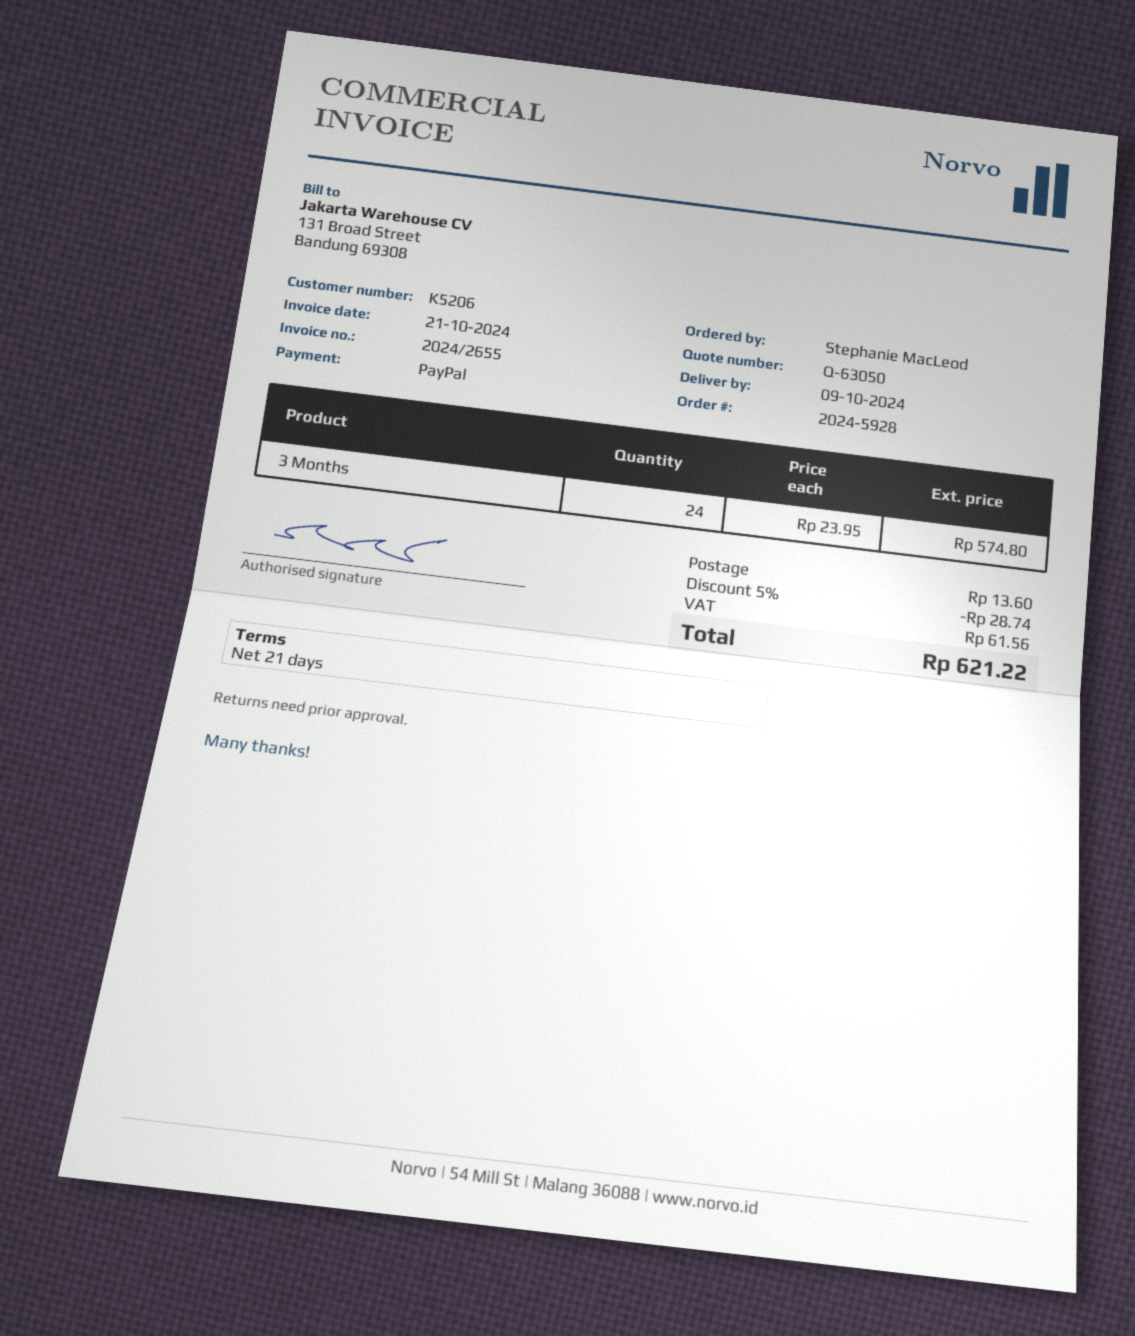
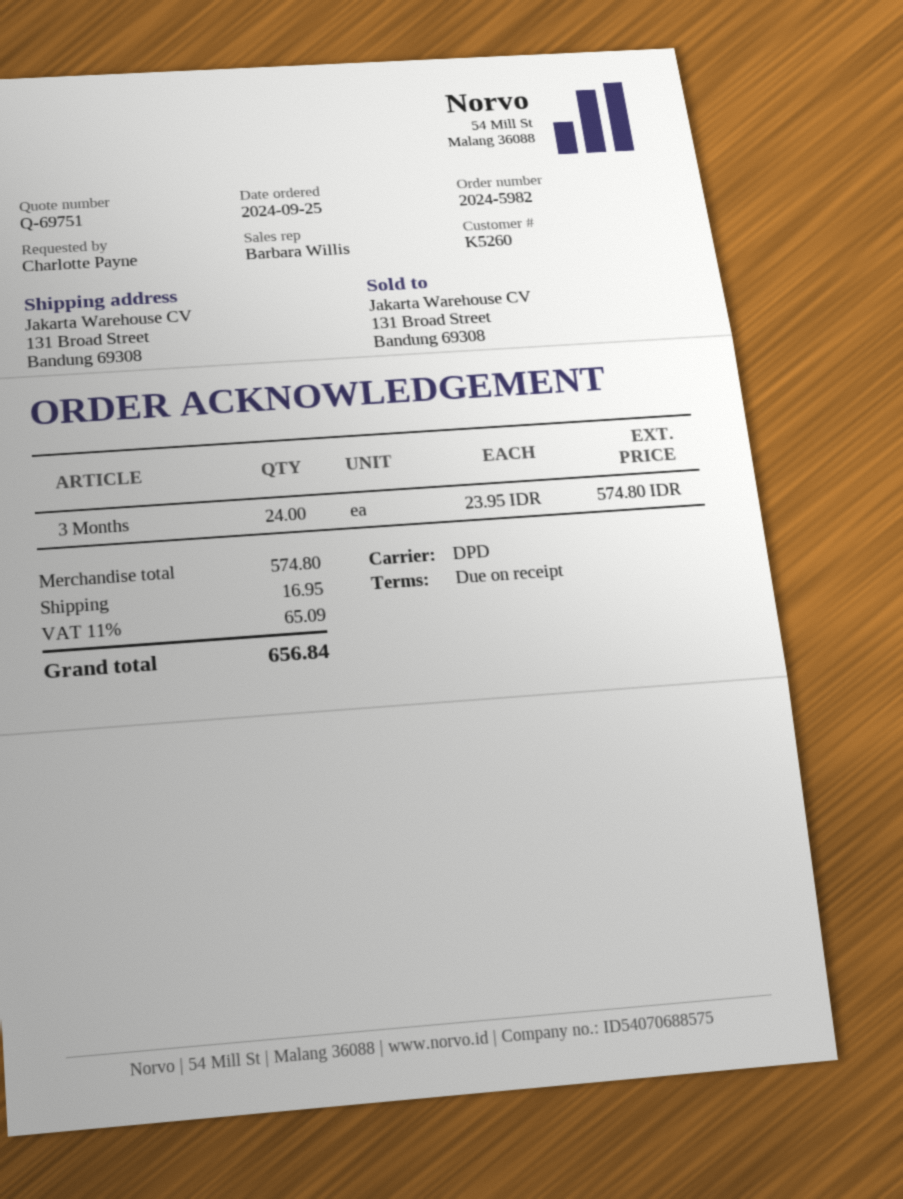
quote number: Q-63050 -> Q-69751
order number: 2024-5928 -> 2024-5982
payment terms: 21 days -> on receipt
customer number: K5206 -> K5260
ordered by: Stephanie MacLeod -> Charlotte Payne
discount: 5% = 28.74 -> none
shipping: 13.60 -> 16.95
tax: 61.56 -> 65.09
total: 621.22 -> 656.84

